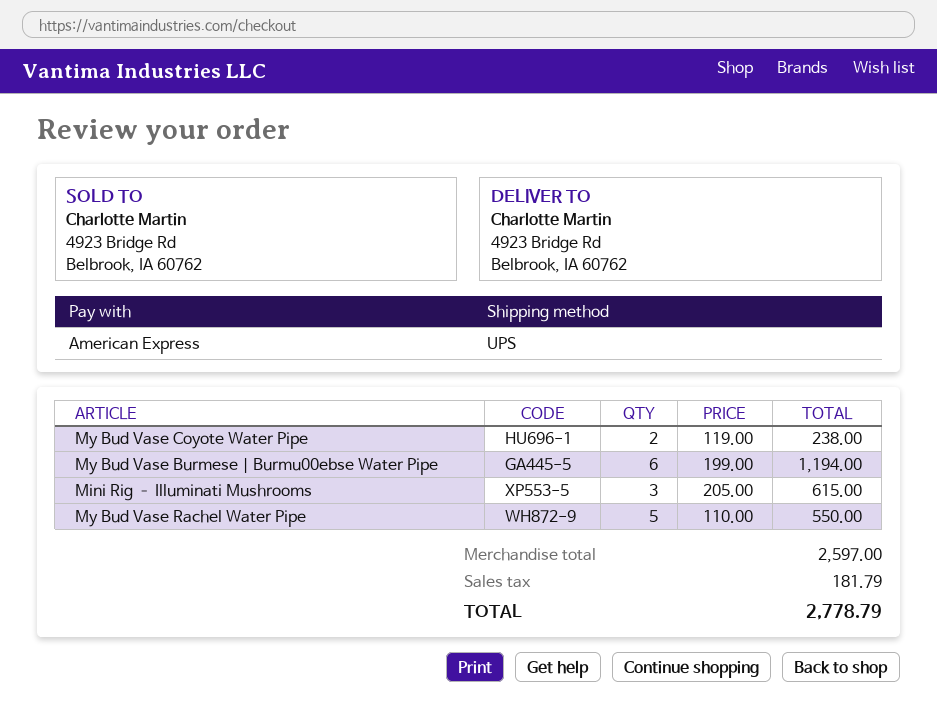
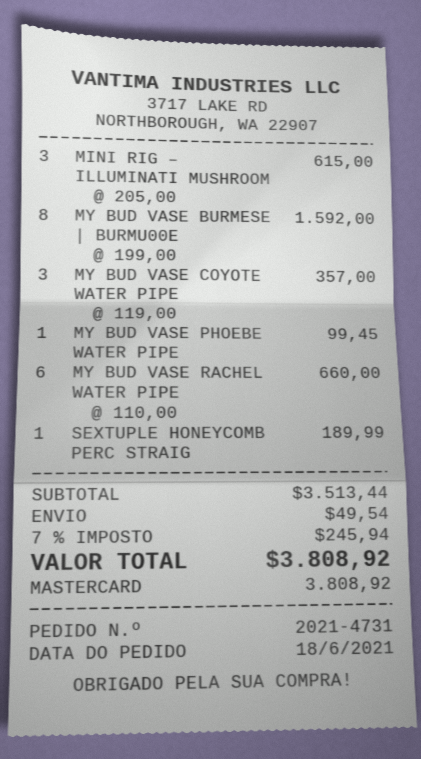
payment method: American Express -> Mastercard
My Bud Vase Coyote Water Pipe: 2 x 119.00 = 238.00 -> 3 x 119.00 = 357.00
My Bud Vase Burmese | Burmu00ebse Water Pipe: 6 x 199.00 = 1194.00 -> 8 x 199.00 = 1592.00
My Bud Vase Rachel Water Pipe: 5 x 110.00 = 550.00 -> 6 x 110.00 = 660.00
MY BUD VASE PHOEBE WATER PIPE: none -> 1 x 99.45 = 99.45
SEXTUPLE HONEYCOMB PERC STRAIG: none -> 1 x 189.99 = 189.99
subtotal: 2597.00 -> 3513.44
shipping: none -> 49.54
tax: 181.79 -> 245.94
total: 2778.79 -> 3808.92

